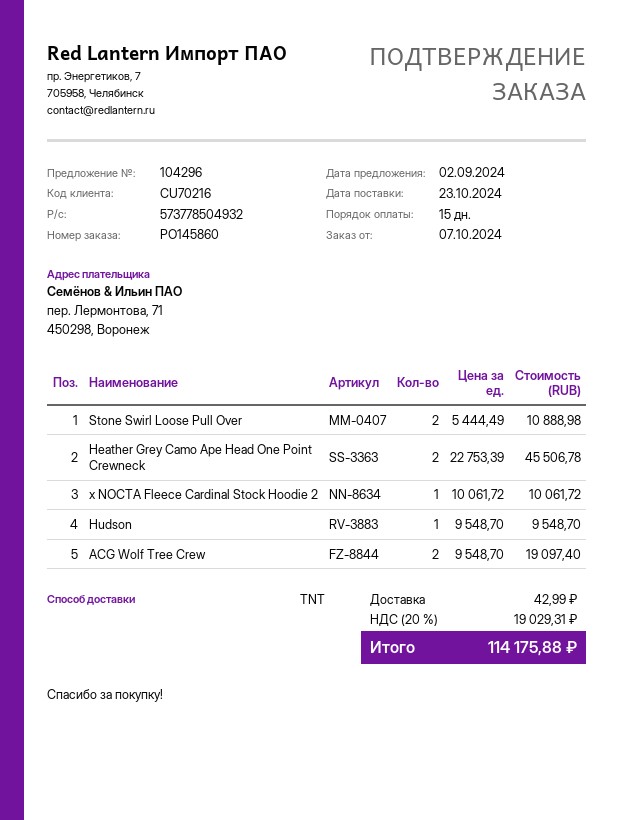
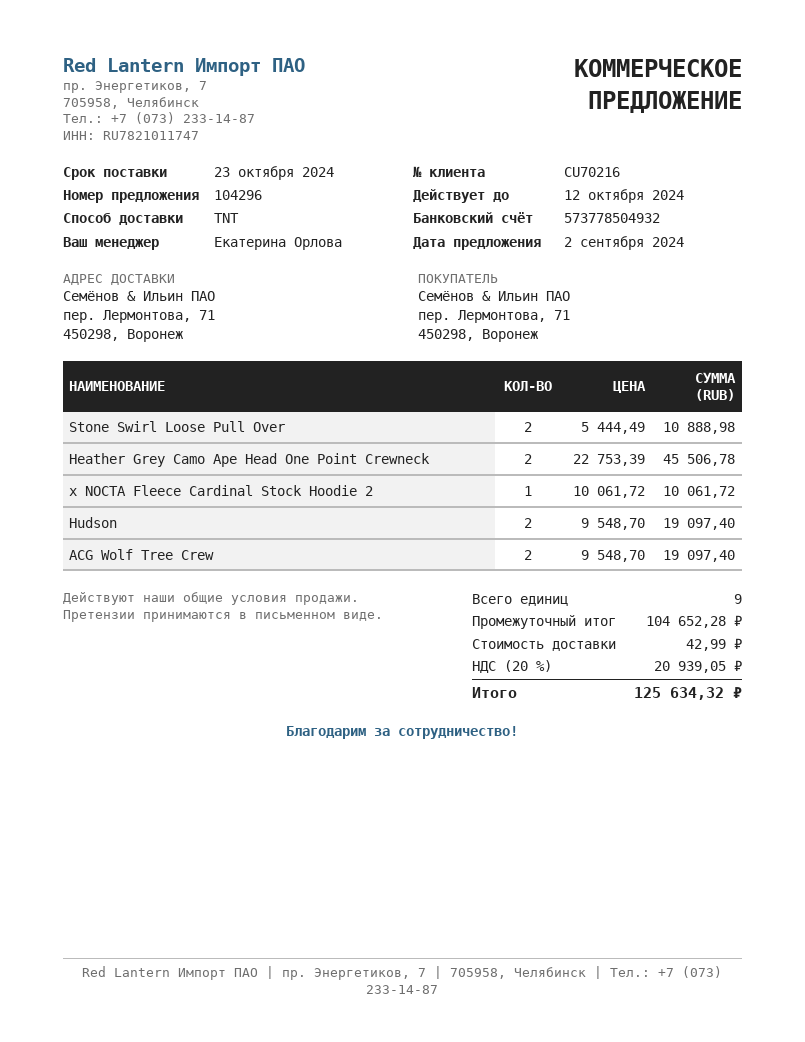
Hudson: 1 x 9548.70 = 9548.70 -> 2 x 9548.70 = 19097.40
tax: 20% = 19029.31 -> 20% = 20939.05
total: 114175.88 -> 125634.32

